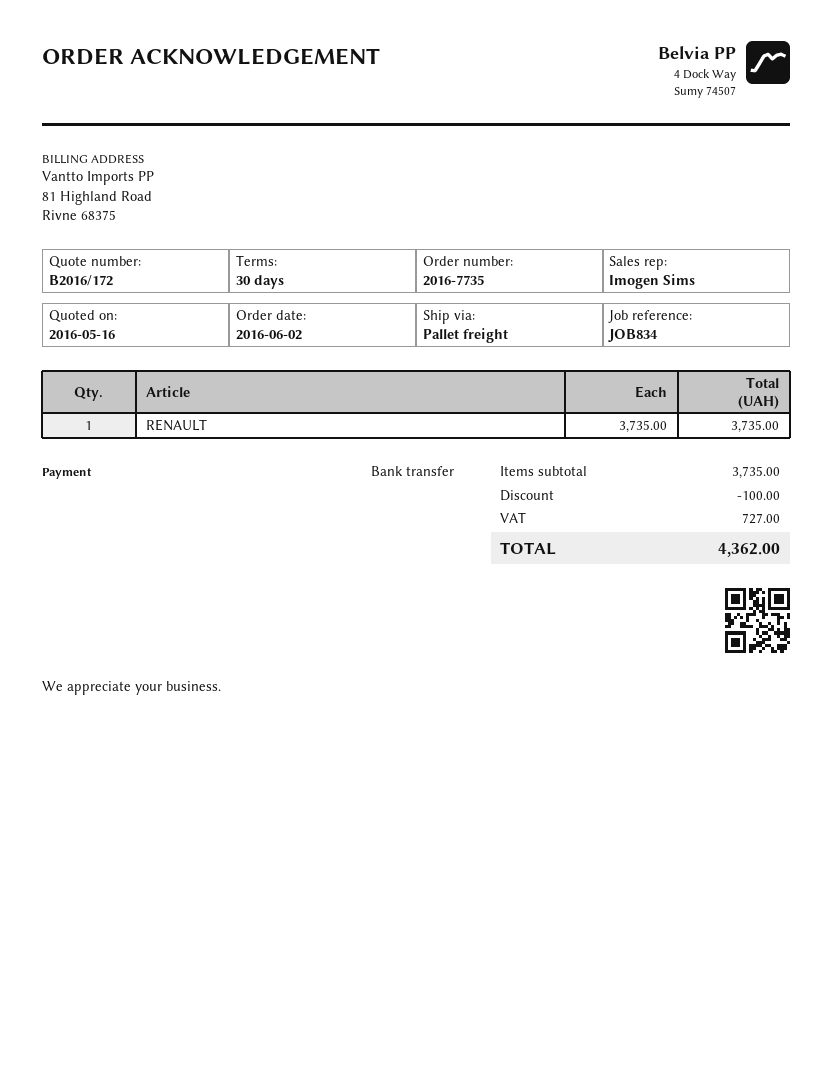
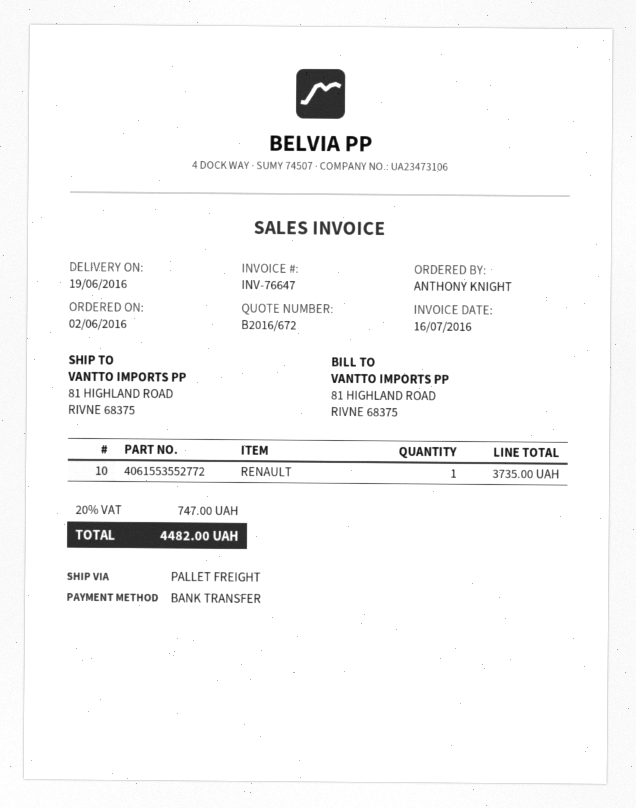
quote number: B2016/172 -> B2016/672
discount: 100.00 -> none
tax: 727.00 -> 747.00
total: 4362.00 -> 4482.00

